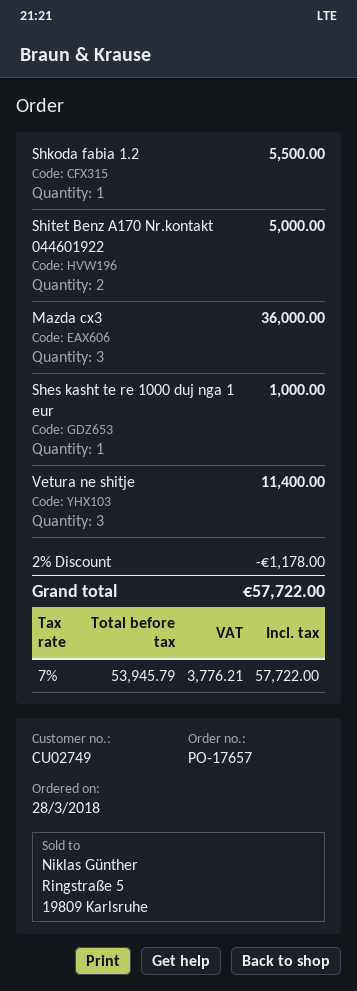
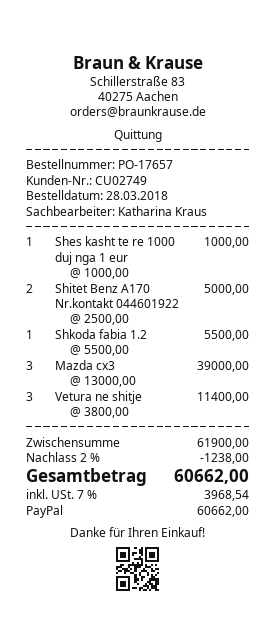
Mazda cx3: 3 for 36000.00 -> 3 for 39000.00
discount: 2% = 1178.00 -> 2% = 1238.00
tax: 7% = 3776.21 -> 7% = 3968.54
total: 57722.00 -> 60662.00

